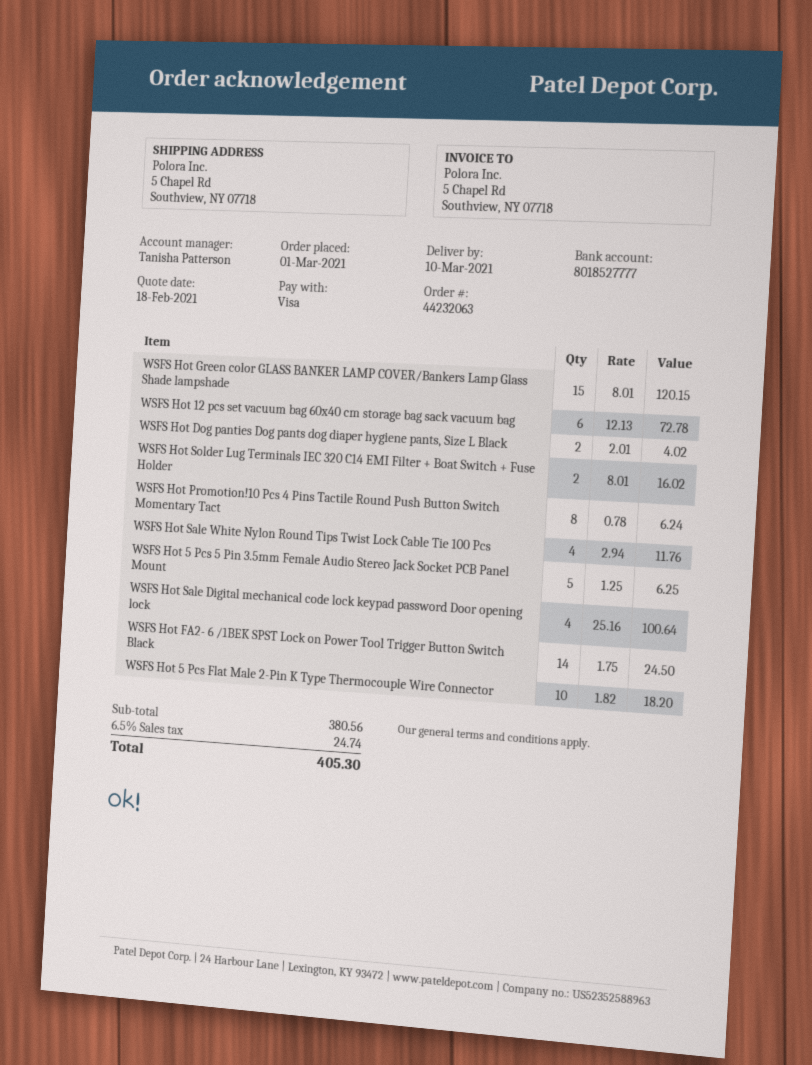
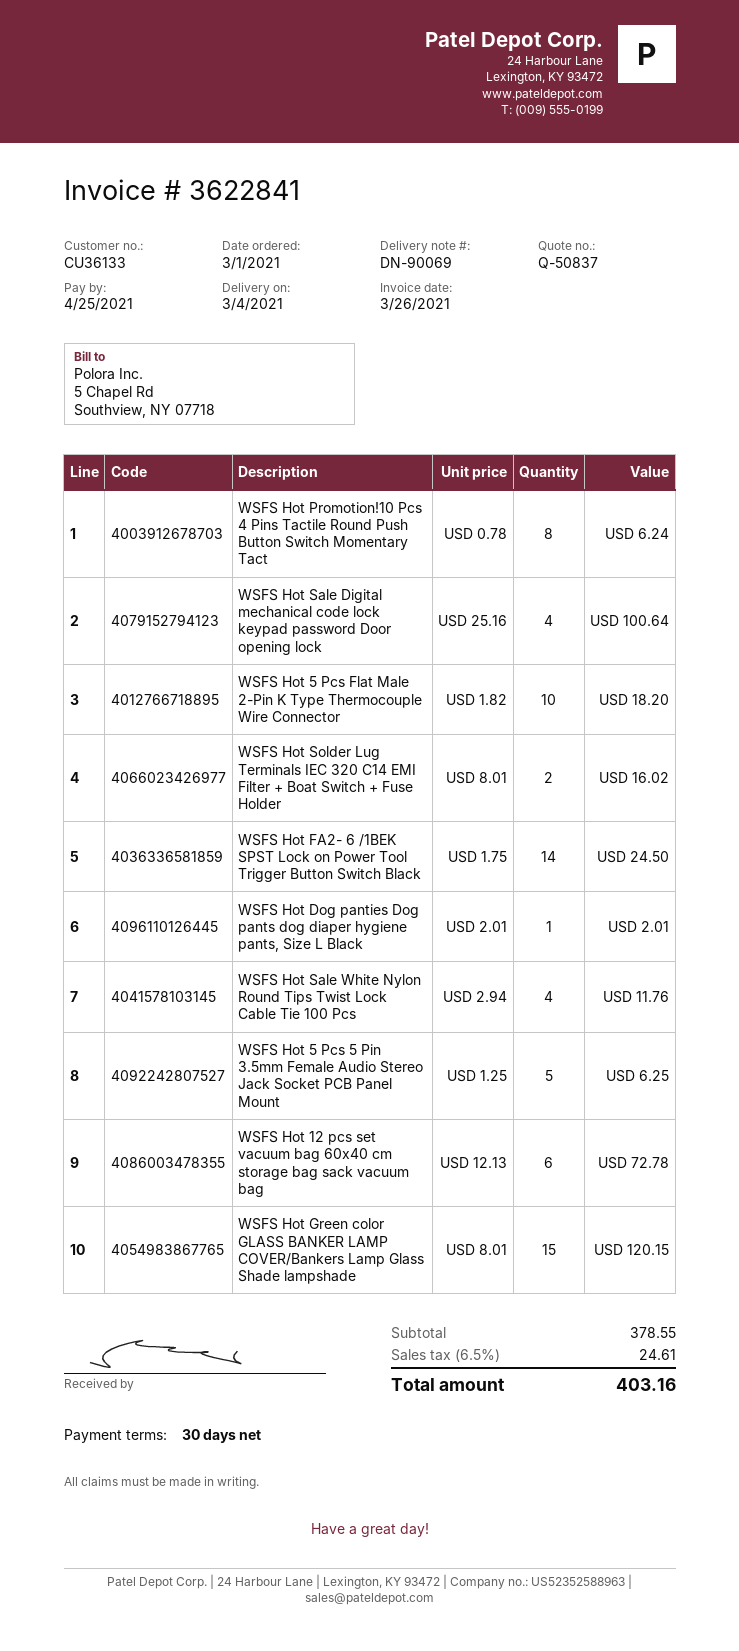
delivery date: 2021-03-10 -> 2021-03-04
WSFS Hot Dog panties Dog pants dog diaper hygiene pants, Size L Black: 2 x 2.01 = 4.02 -> 1 x 2.01 = 2.01
subtotal: 380.56 -> 378.55
tax: 6.5% = 24.74 -> 6.5% = 24.61
total: 405.30 -> 403.16

